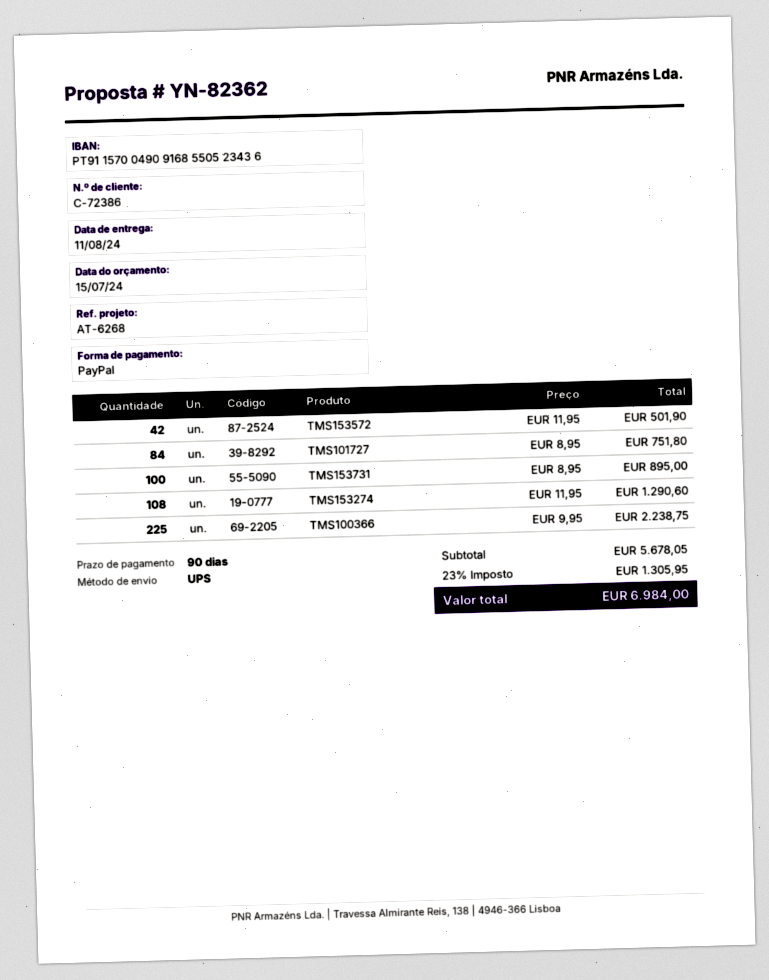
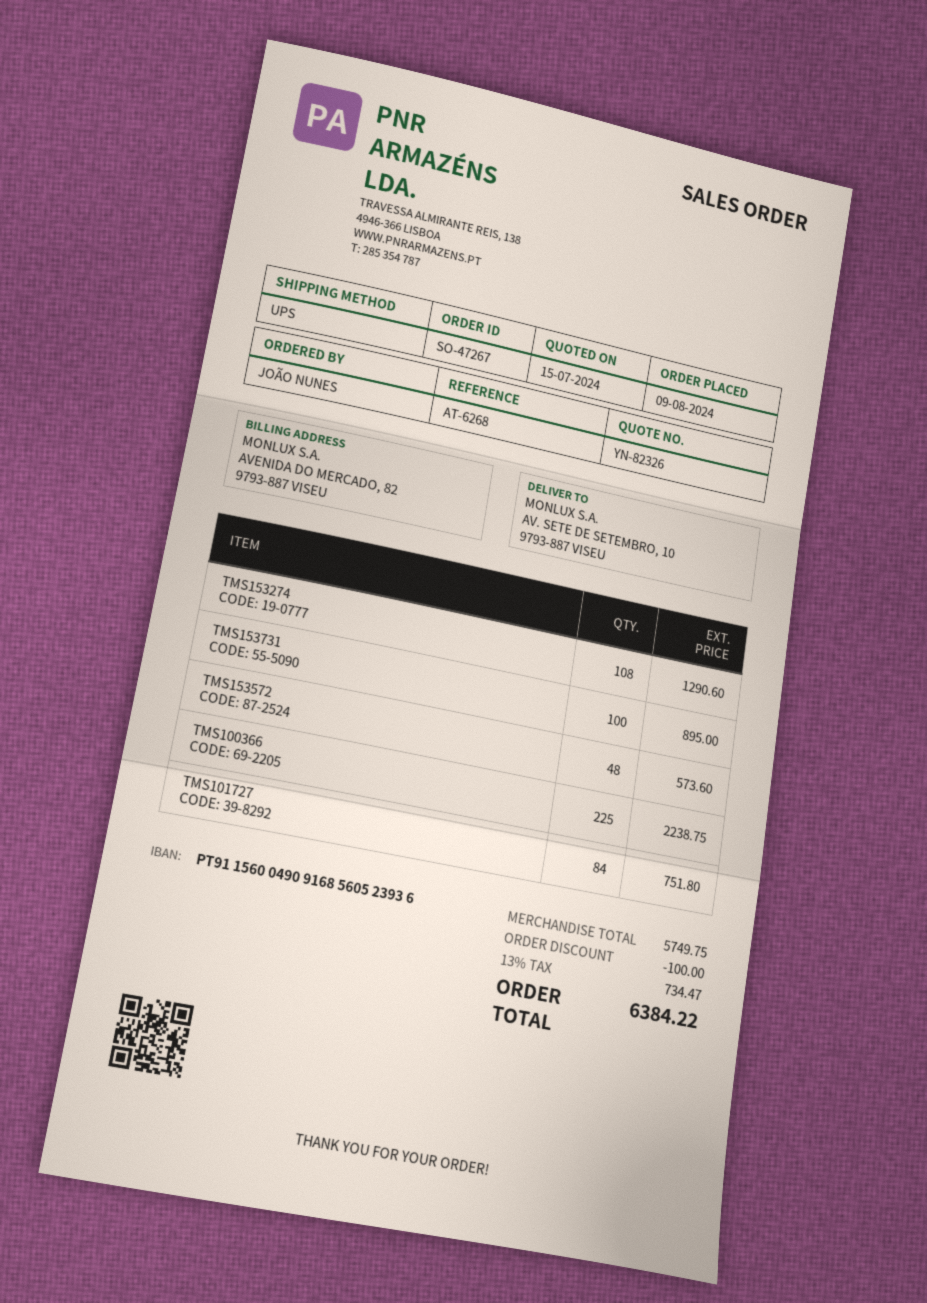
quote number: YN-82362 -> YN-82326
bank account: PT91157004909168550523436 -> PT91156004909168560523936
TMS153572: 42 for 501.90 -> 48 for 573.60
subtotal: 5678.05 -> 5749.75
discount: none -> 100.00
tax: 23% = 1305.95 -> 13% = 734.47
total: 6984.00 -> 6384.22

